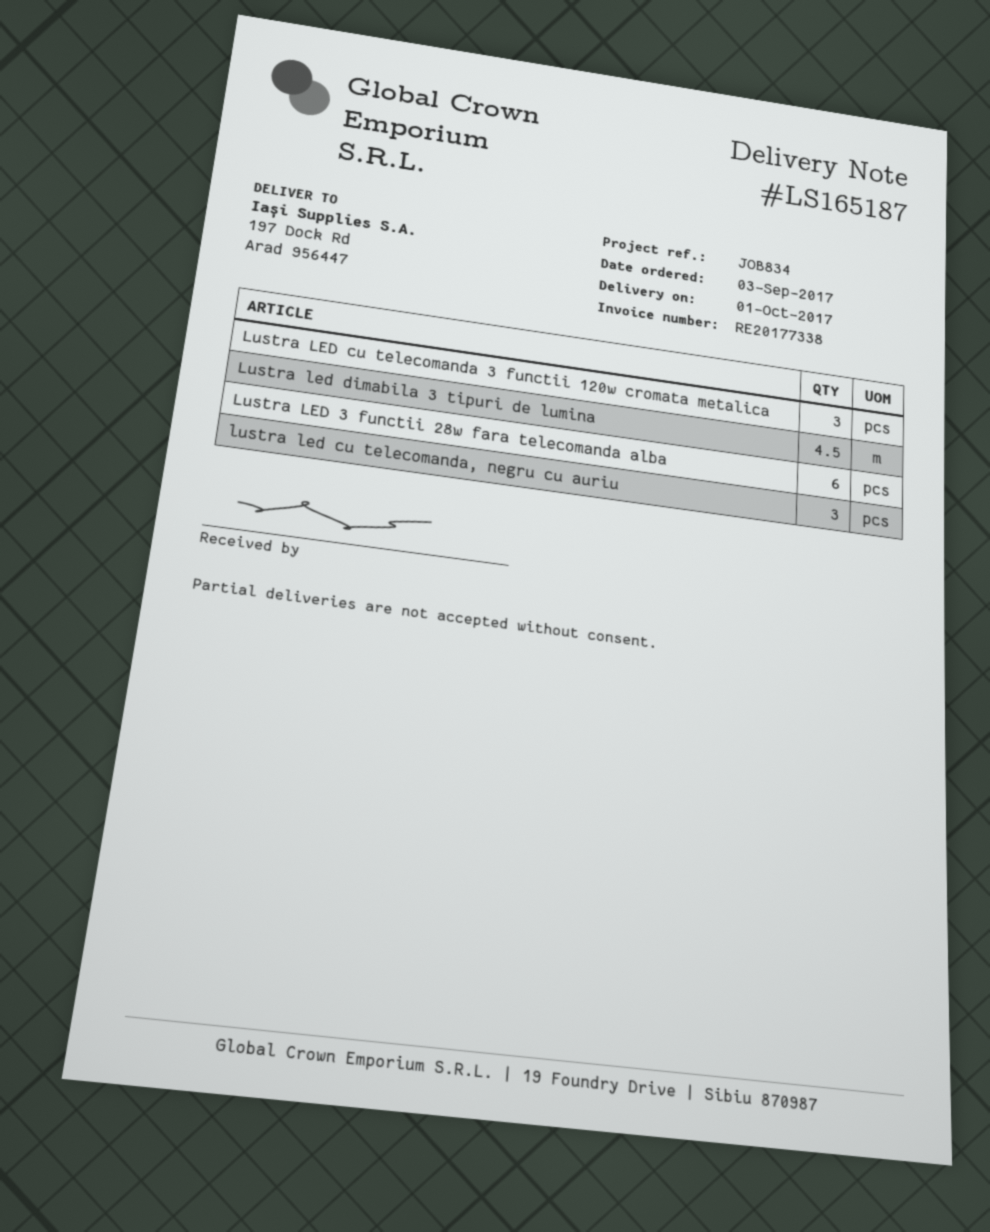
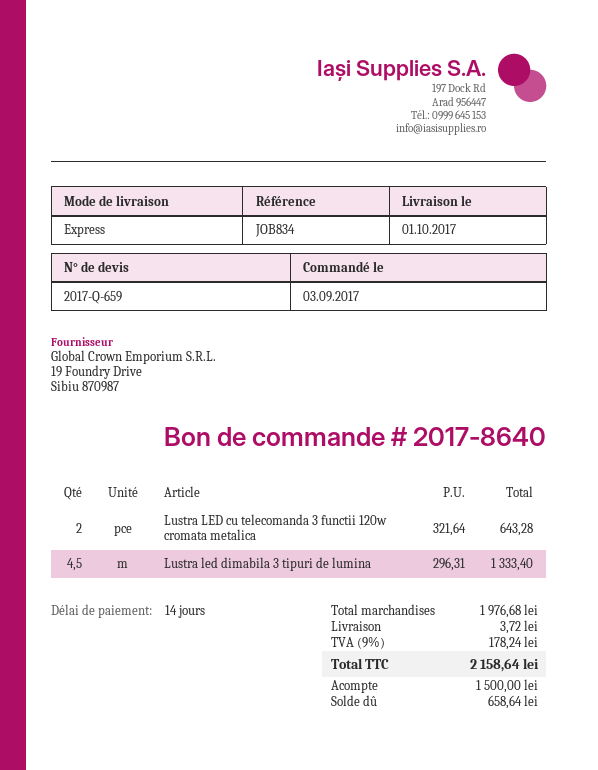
Lustra LED cu telecomanda 3 functii 120w cromata metalica: 3 -> 2
Lustra LED 3 functii 28w fara telecomanda alba: 6 -> none
lustra led cu telecomanda, negru cu auriu: 3 -> none

